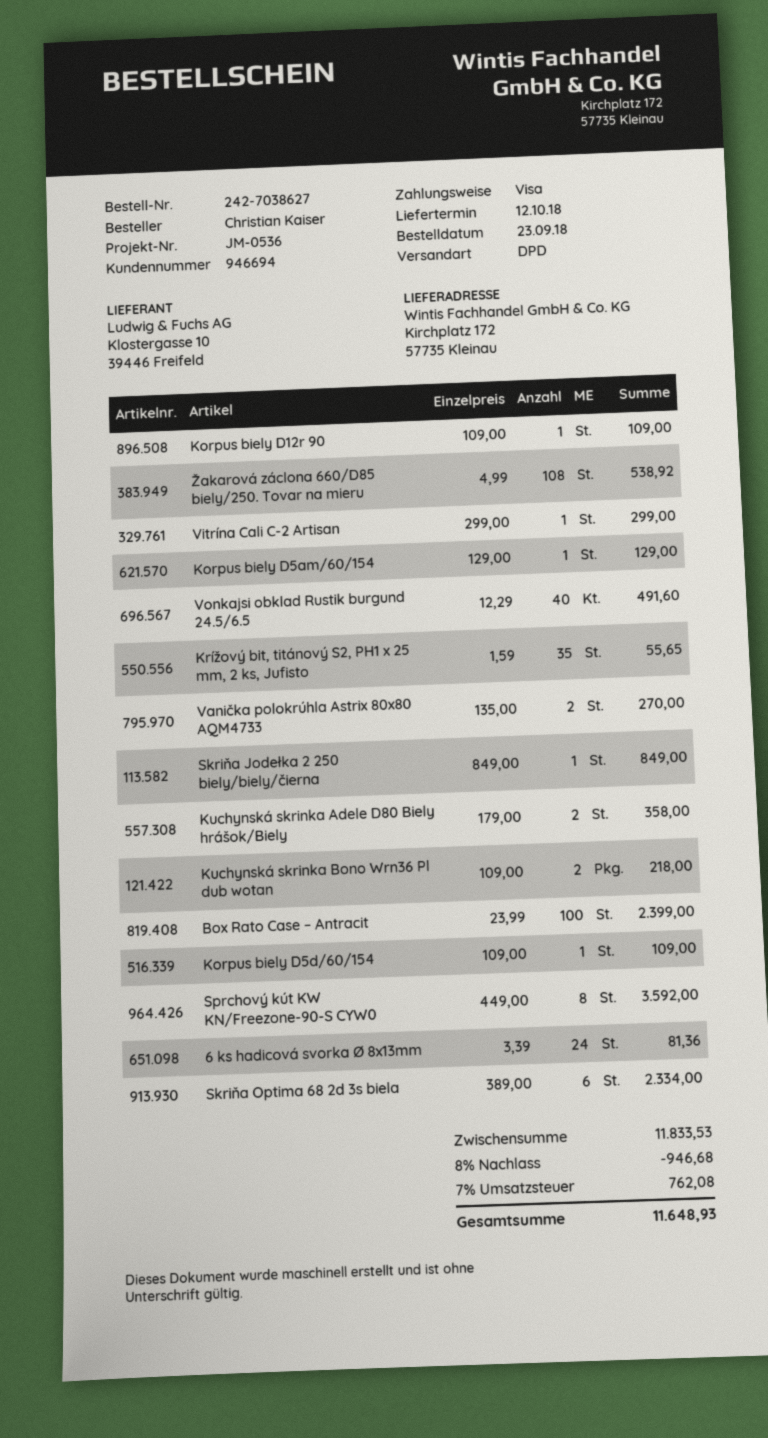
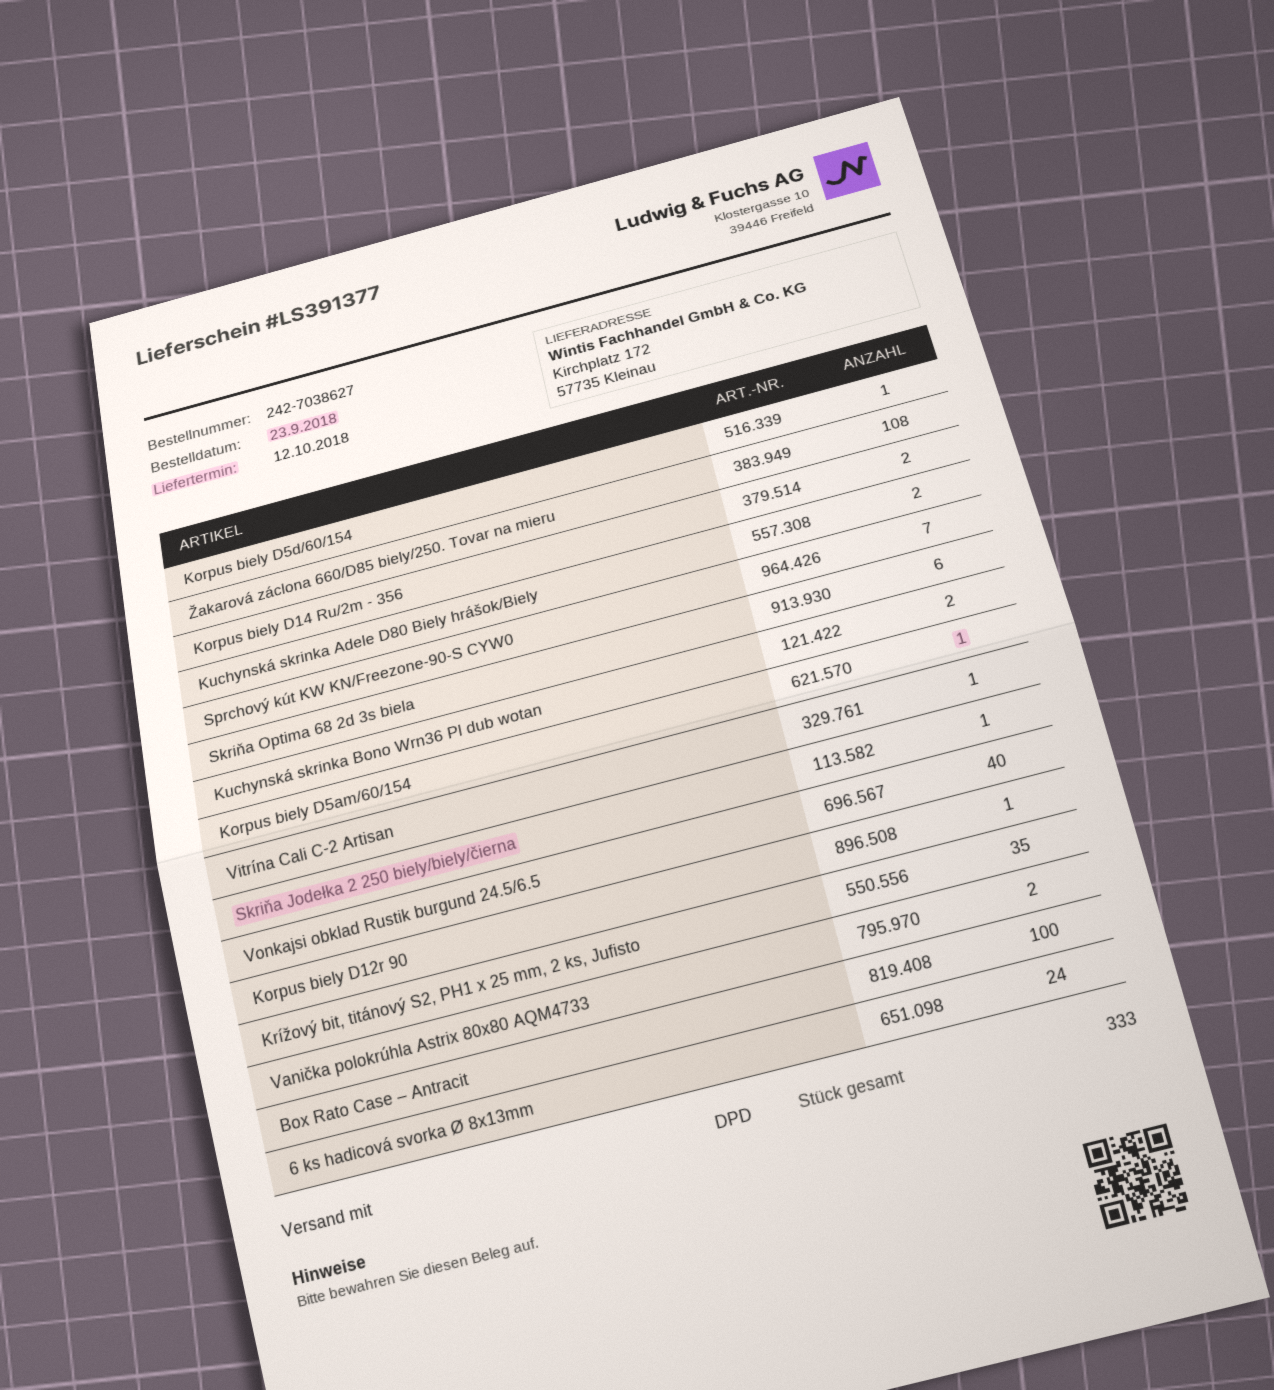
Sprchový kút KW KN/Freezone-90-S CYW0: 8 -> 7
Korpus biely D14 Ru/2m - 356: none -> 2

